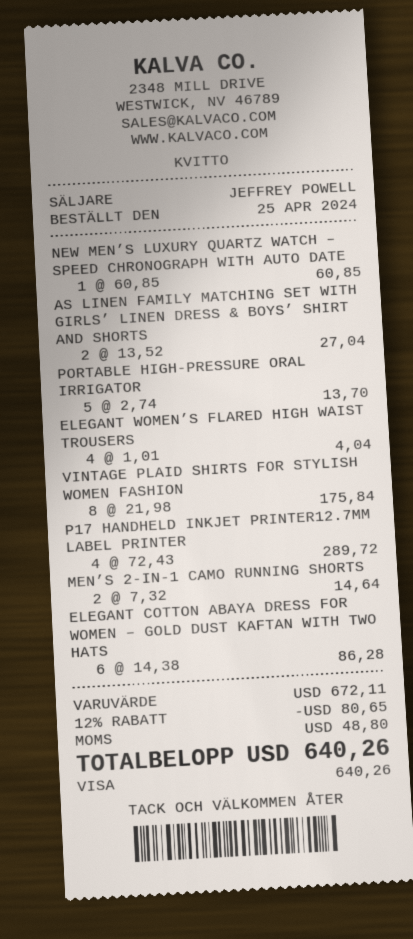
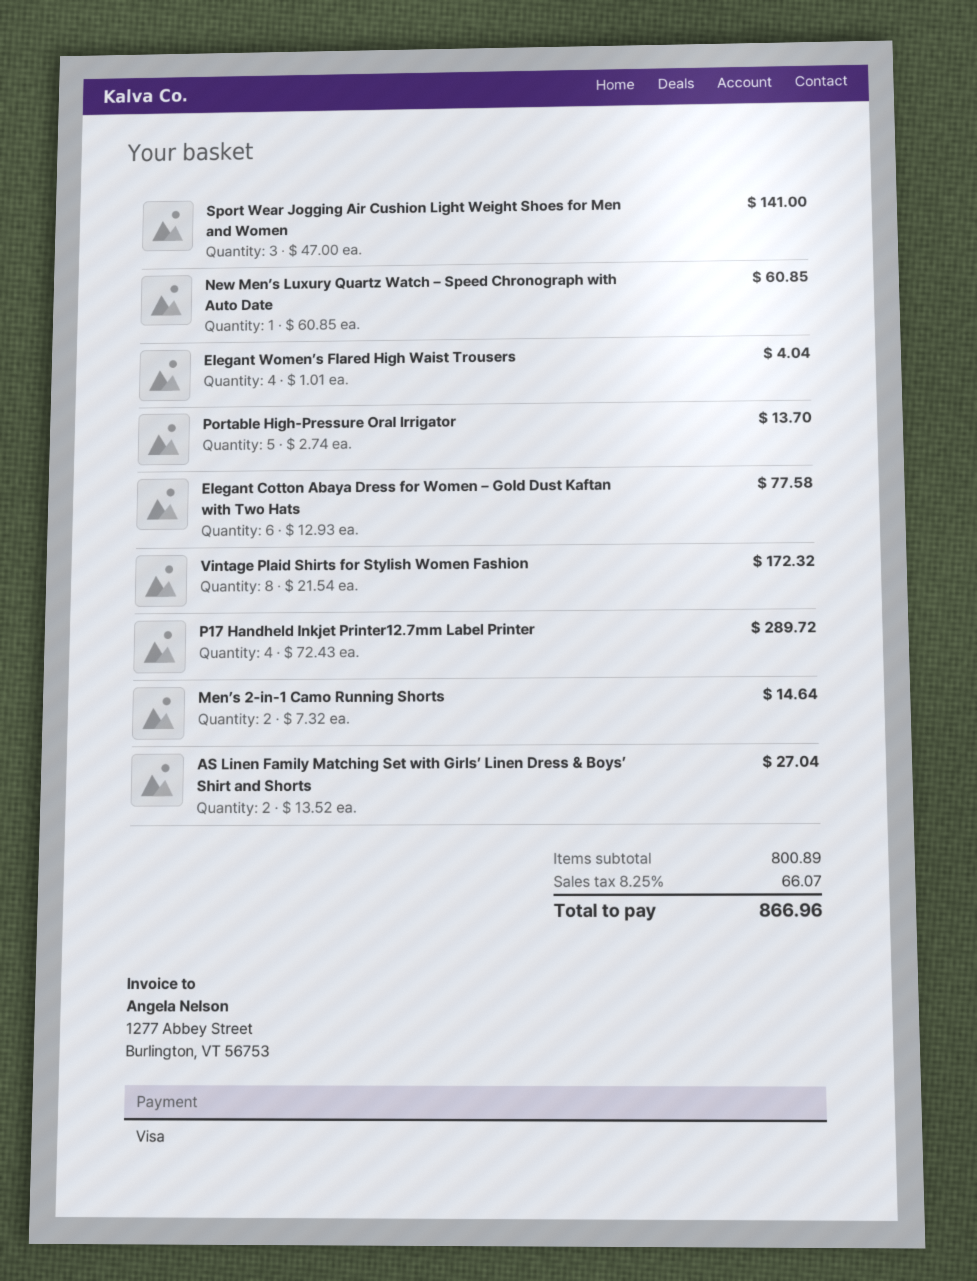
VINTAGE PLAID SHIRTS FOR STYLISH WOMEN FASHION: 8 x 21.98 = 175.84 -> 8 x 21.54 = 172.32
ELEGANT COTTON ABAYA DRESS FOR WOMEN – GOLD DUST KAFTAN WITH TWO HATS: 6 x 14.38 = 86.28 -> 6 x 12.93 = 77.58
Sport Wear Jogging Air Cushion Light Weight Shoes for Men and Women: none -> 3 x 47.00 = 141.00
subtotal: 672.11 -> 800.89
discount: 12% = 80.65 -> none
tax: 48.80 -> 66.07
total: 640.26 -> 866.96

